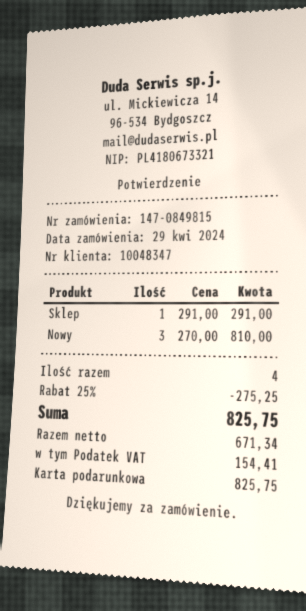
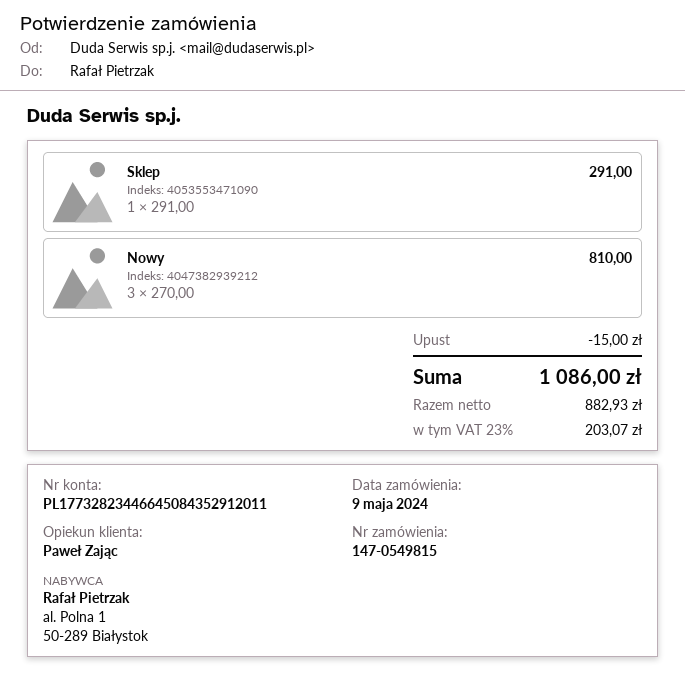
order number: 147-0849815 -> 147-0549815
order date: 2024-04-29 -> 2024-05-09
discount: 275.25 -> 15.00
net: 671.34 -> 882.93
tax: 154.41 -> 203.07
total: 825.75 -> 1086.00

